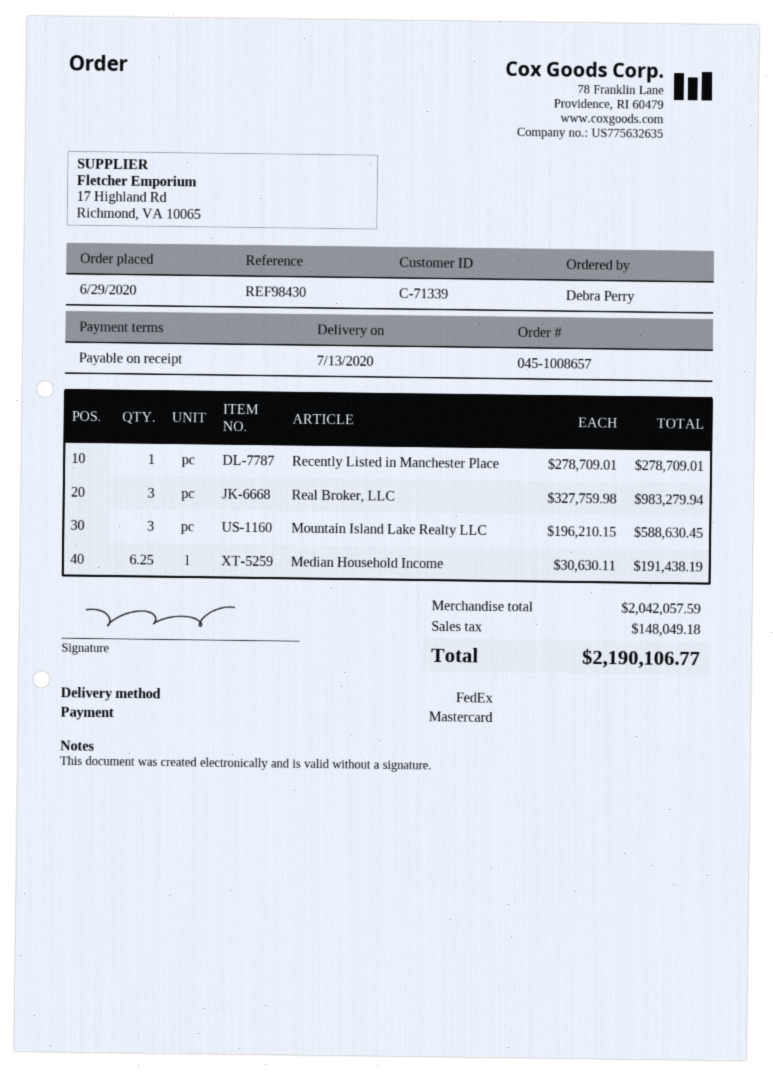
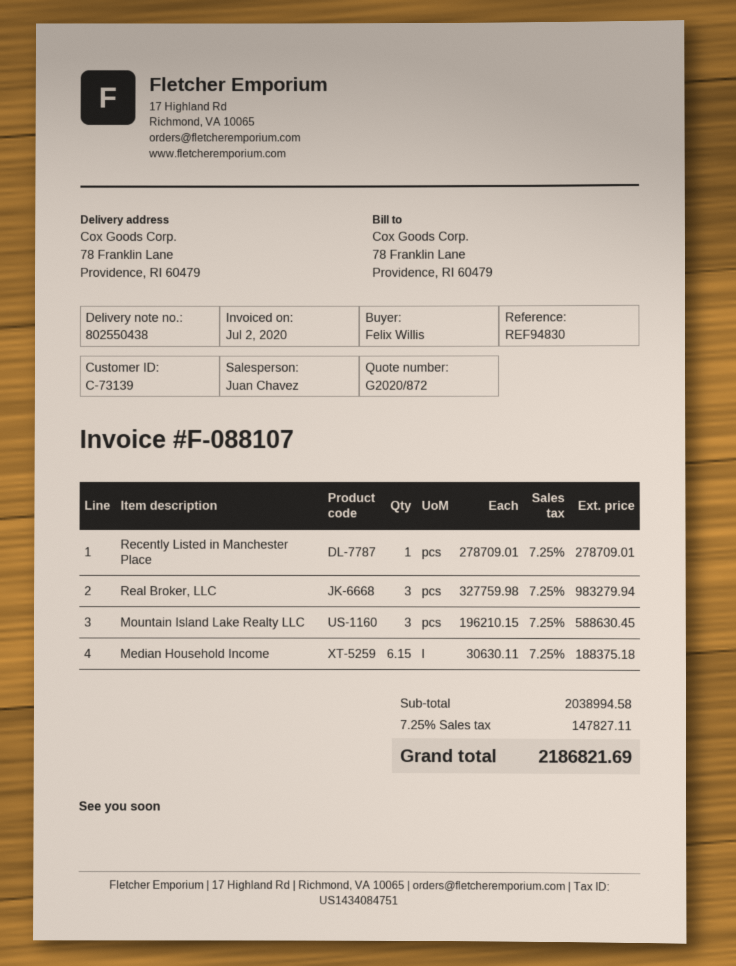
customer number: C-71339 -> C-73139
reference: REF98430 -> REF94830
ordered by: Debra Perry -> Felix Willis
Median Household Income: 6.25 x 30630.11 = 191438.19 -> 6.15 x 30630.11 = 188375.18
subtotal: 2042057.59 -> 2038994.58
tax: 148049.18 -> 147827.11
total: 2190106.77 -> 2186821.69

